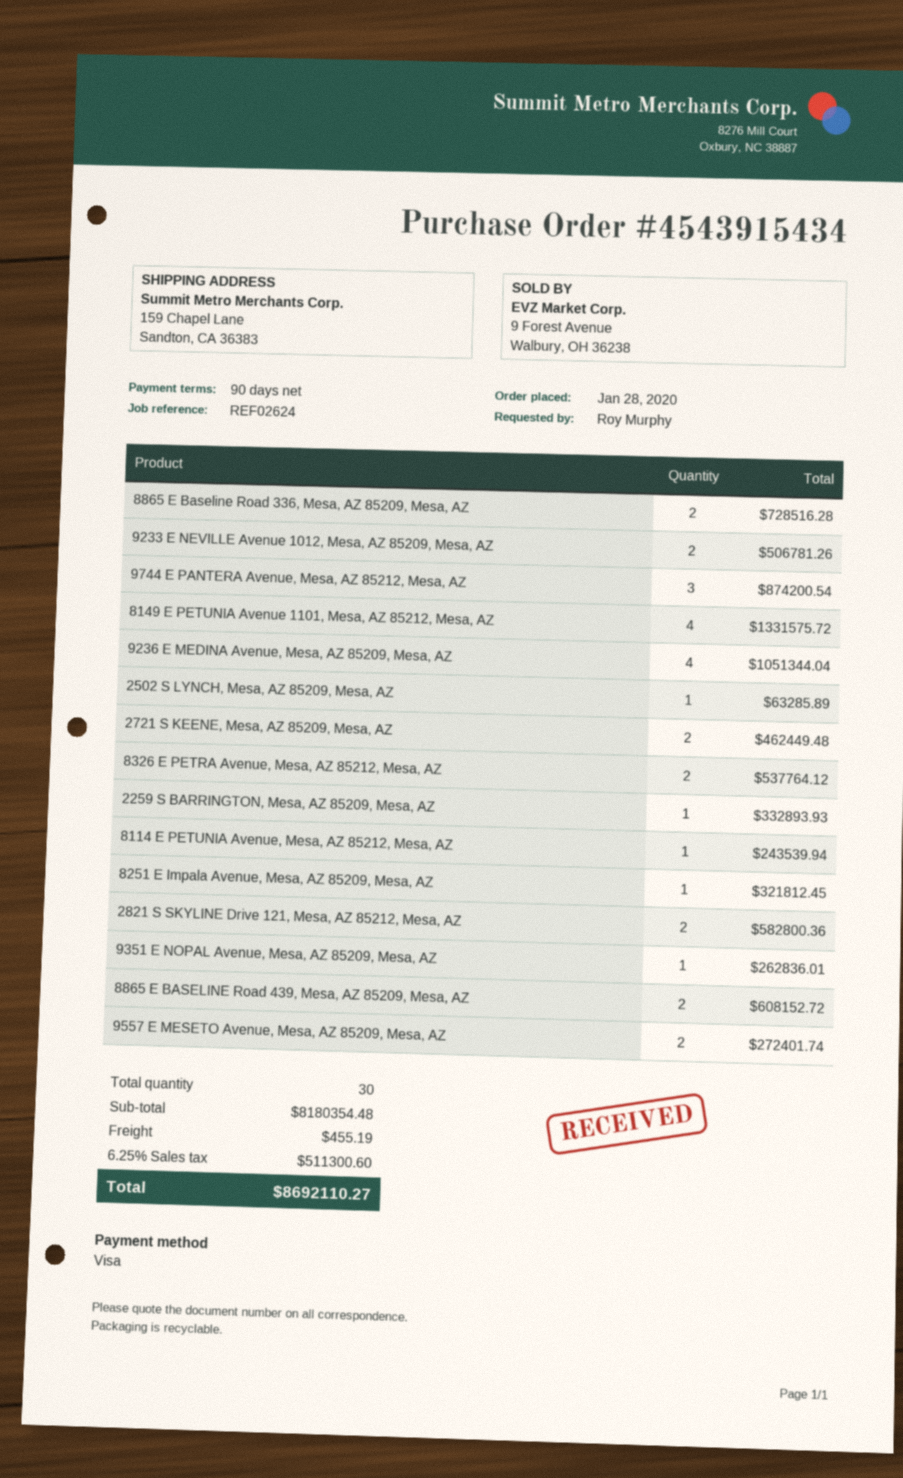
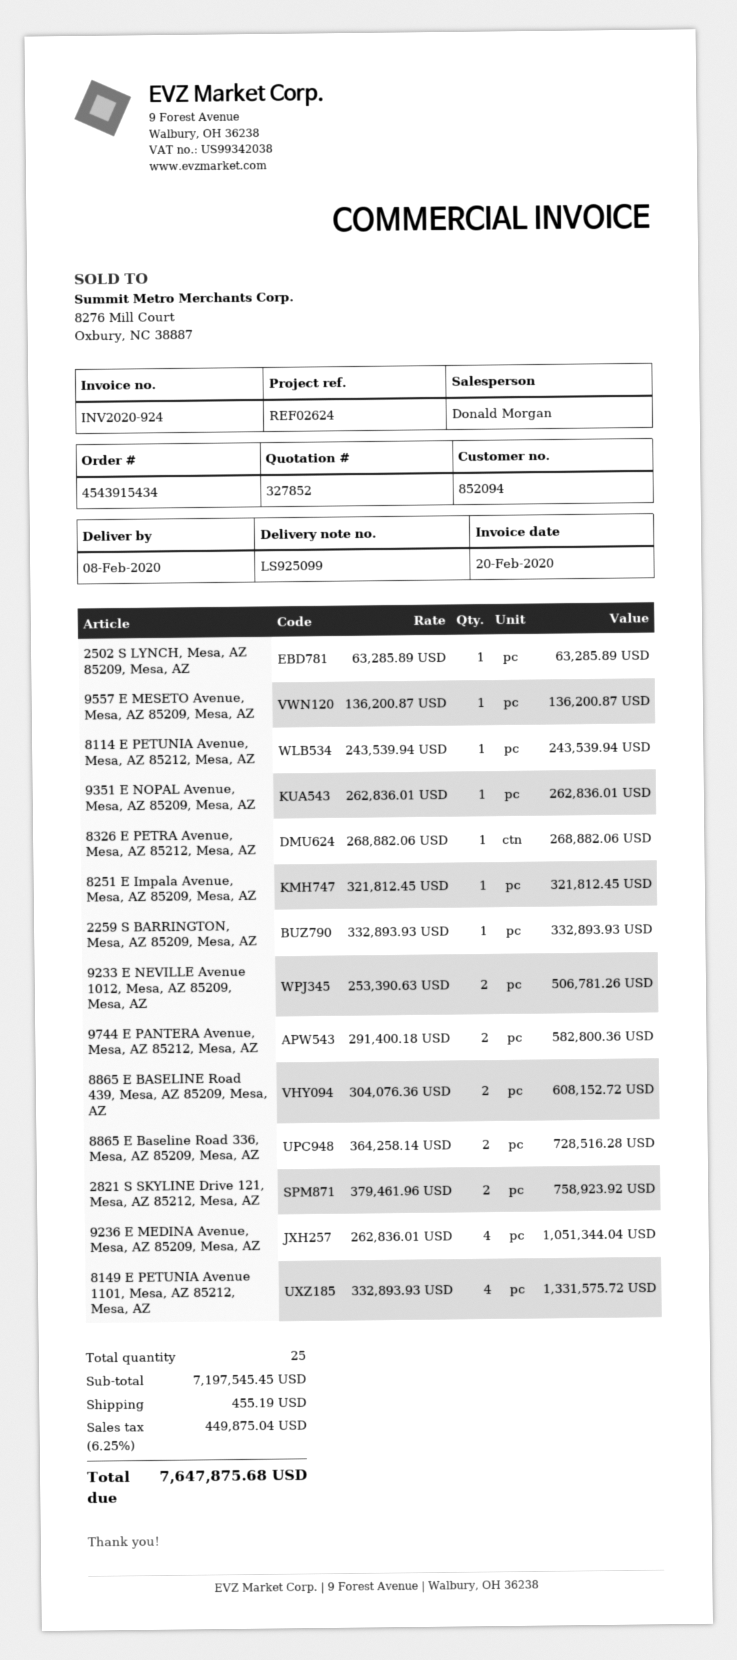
9744 E PANTERA Avenue, Mesa, AZ 85212, Mesa, AZ: 3 for 874200.54 -> 2 for 582800.36
2721 S KEENE, Mesa, AZ 85209, Mesa, AZ: 2 for 462449.48 -> none
8326 E PETRA Avenue, Mesa, AZ 85212, Mesa, AZ: 2 for 537764.12 -> 1 for 268882.06
2821 S SKYLINE Drive 121, Mesa, AZ 85212, Mesa, AZ: 2 for 582800.36 -> 2 for 758923.92
9557 E MESETO Avenue, Mesa, AZ 85209, Mesa, AZ: 2 for 272401.74 -> 1 for 136200.87
total quantity: 30 -> 25
subtotal: 8180354.48 -> 7197545.45
tax: 6.25% = 511300.60 -> 6.25% = 449875.04
total: 8692110.27 -> 7647875.68

